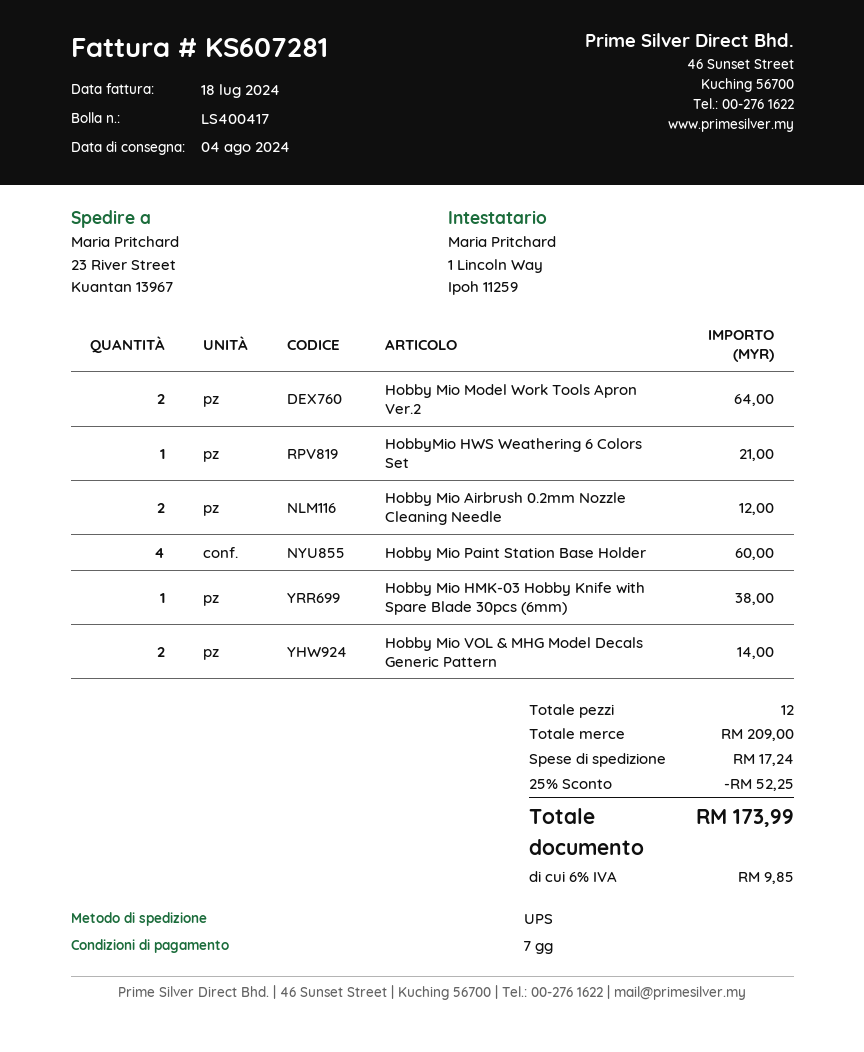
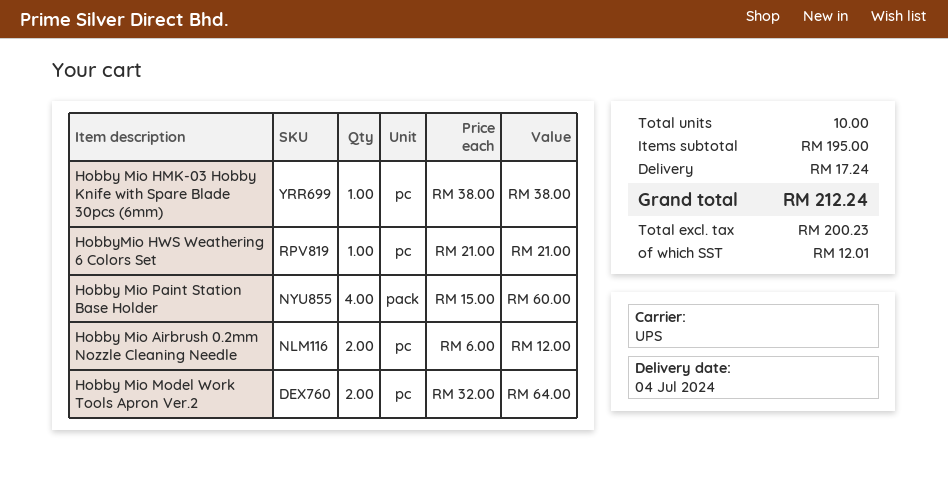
delivery date: 2024-08-04 -> 2024-07-04
Hobby Mio VOL & MHG Model Decals Generic Pattern: 2 for 14.00 -> none
total quantity: 12 -> 10
subtotal: 209.00 -> 195.00
discount: 25% = 52.25 -> none
tax: 9.85 -> 12.01
total: 173.99 -> 212.24

